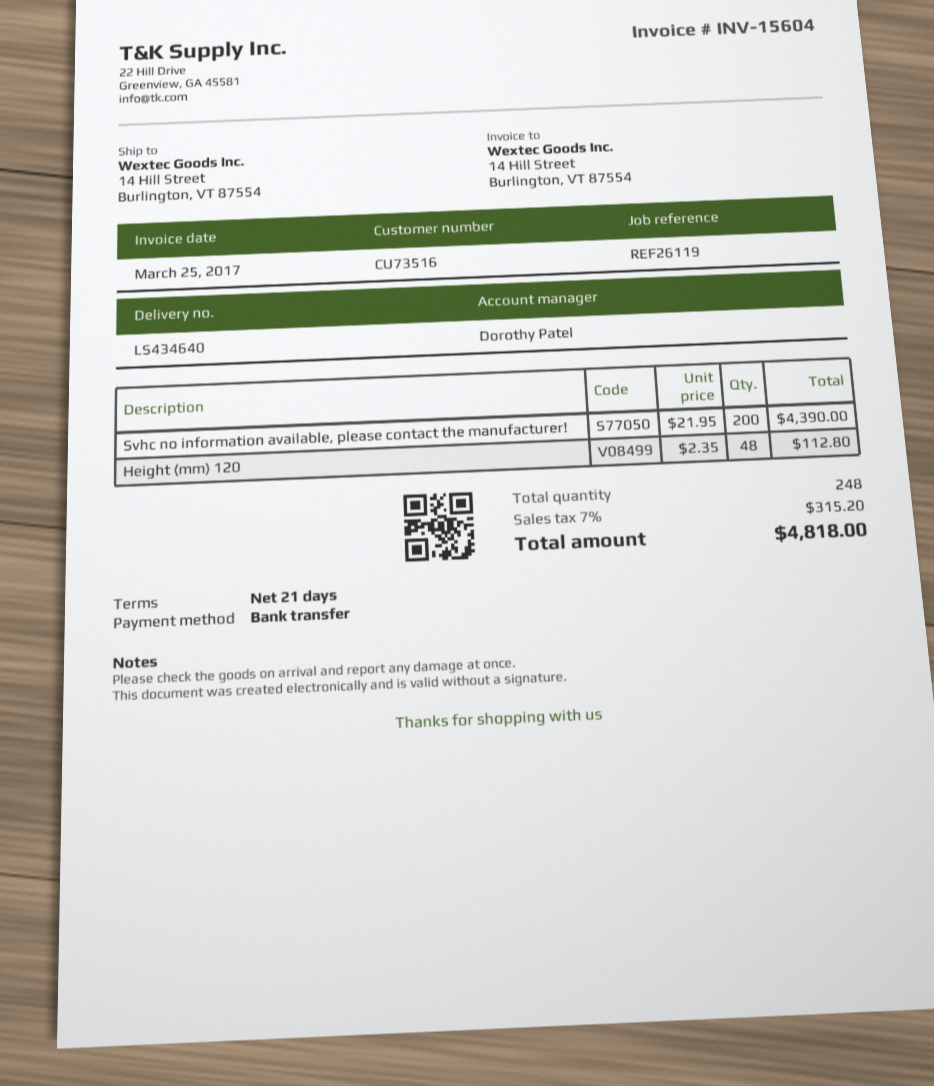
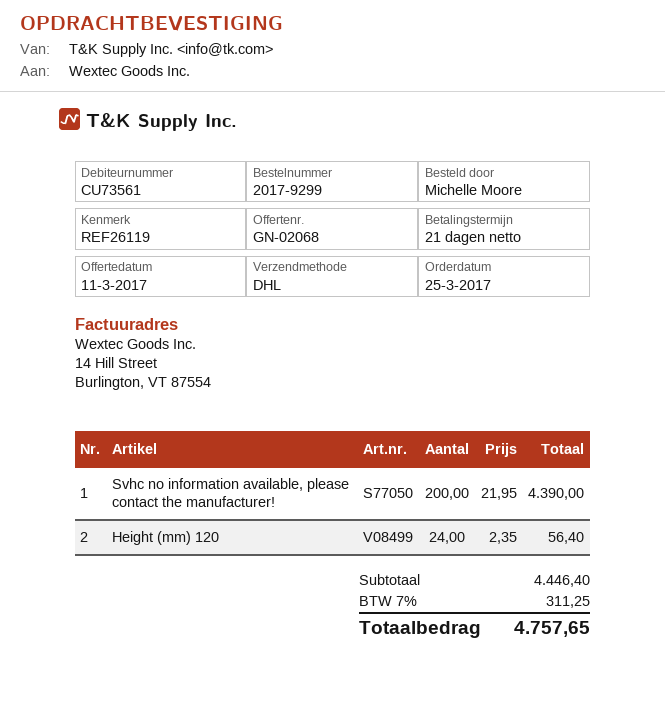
customer number: CU73516 -> CU73561
Height (mm) 120: 48 x 2.35 = 112.80 -> 24 x 2.35 = 56.40
tax: 7% = 315.20 -> 7% = 311.25
total: 4818.00 -> 4757.65

